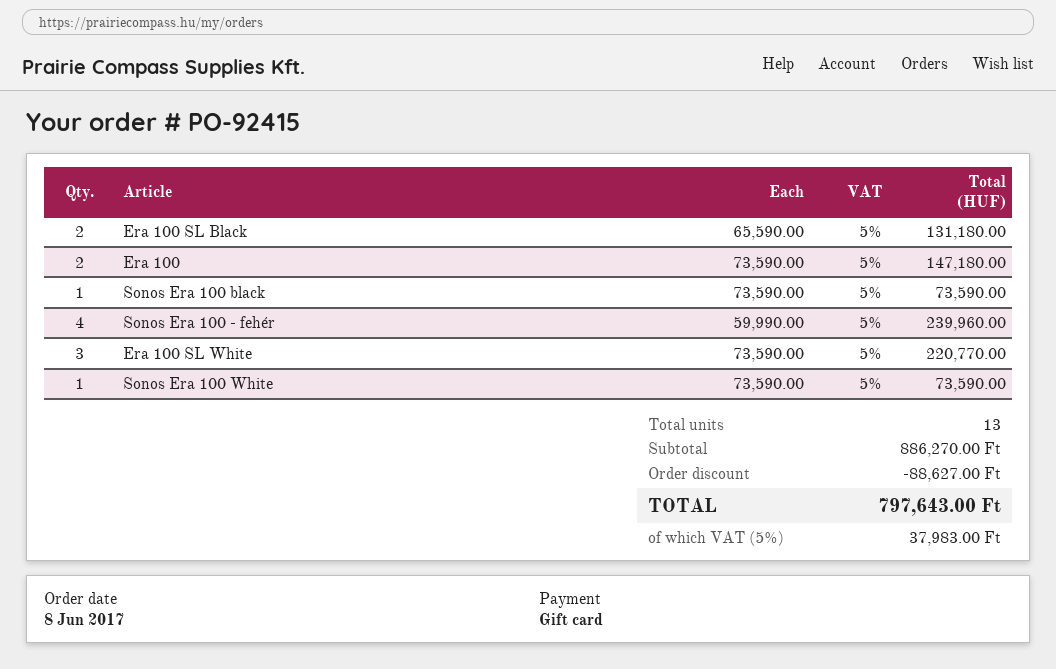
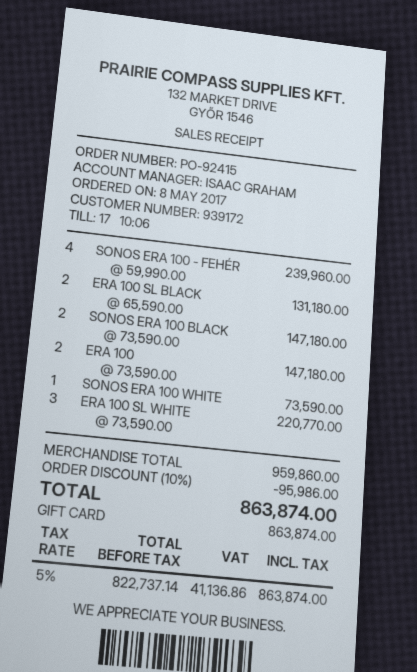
order date: 2017-06-08 -> 2017-05-08
Sonos Era 100 black: 1 x 73590.00 = 73590.00 -> 2 x 73590.00 = 147180.00
subtotal: 886270.00 -> 959860.00
discount: 88627.00 -> 95986.00
tax: 5% = 37983.00 -> 5% = 41136.86
total: 797643.00 -> 863874.00

